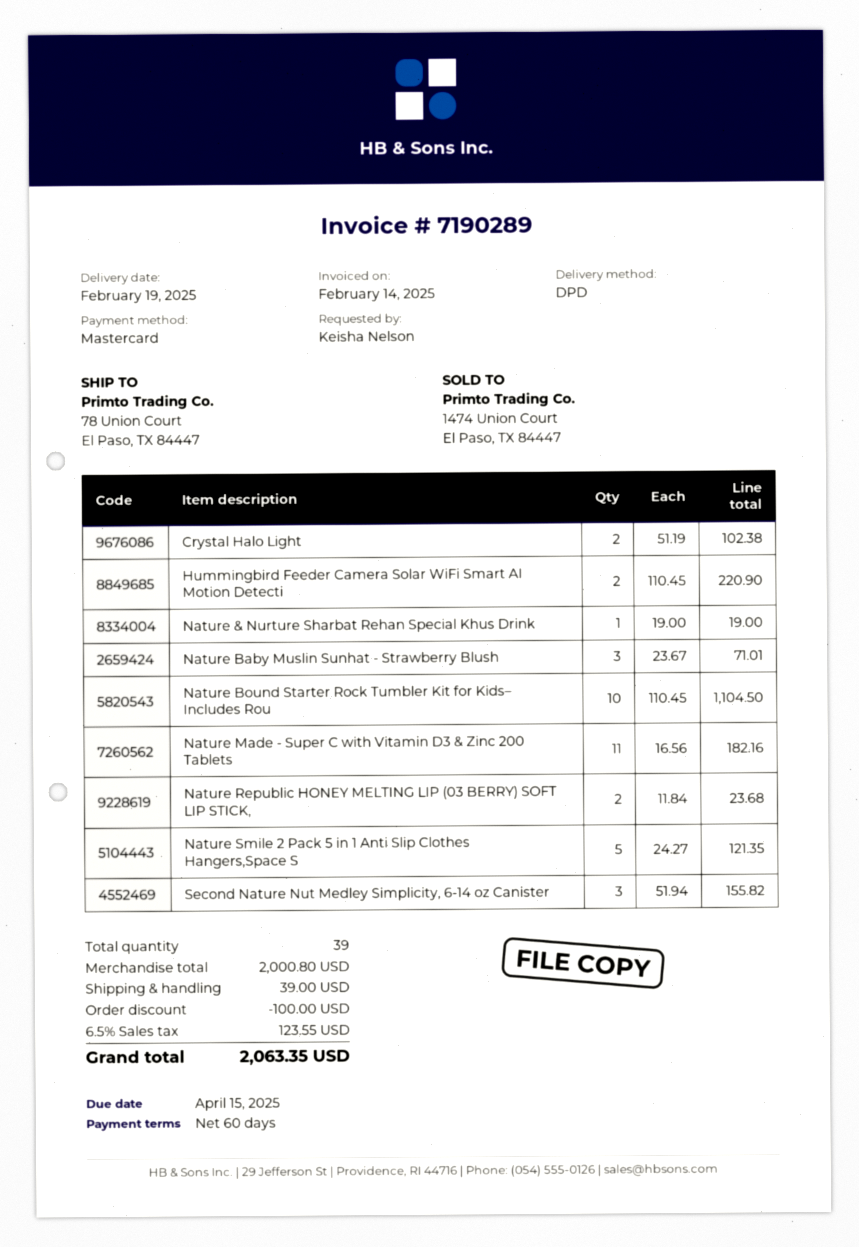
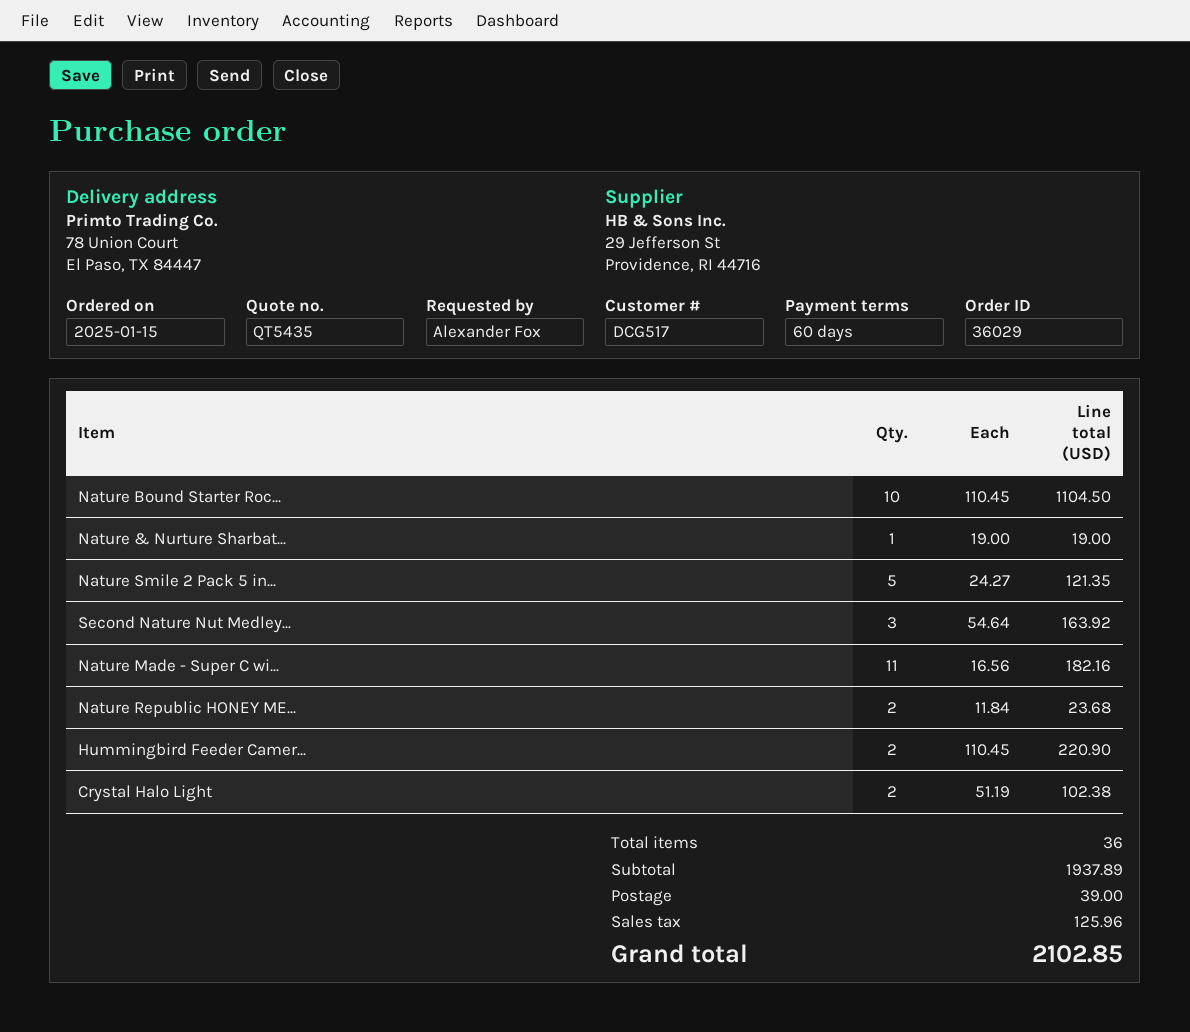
ordered by: Keisha Nelson -> Alexander Fox
Nature Baby Muslin Sunhat - Strawberry Blush: 3 x 23.67 = 71.01 -> none
Second Nature Nut Medley Simplicity, 6-14 oz Canister: 3 x 51.94 = 155.82 -> 3 x 54.64 = 163.92
total quantity: 39 -> 36
subtotal: 2000.80 -> 1937.89
discount: 100.00 -> none
tax: 123.55 -> 125.96
total: 2063.35 -> 2102.85

